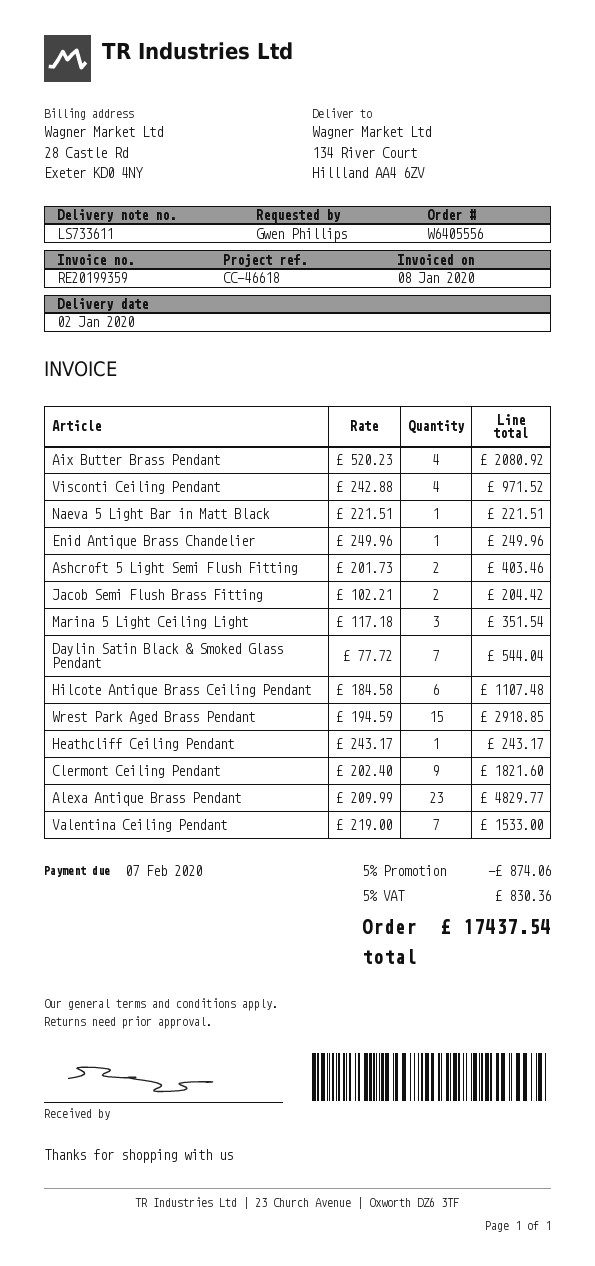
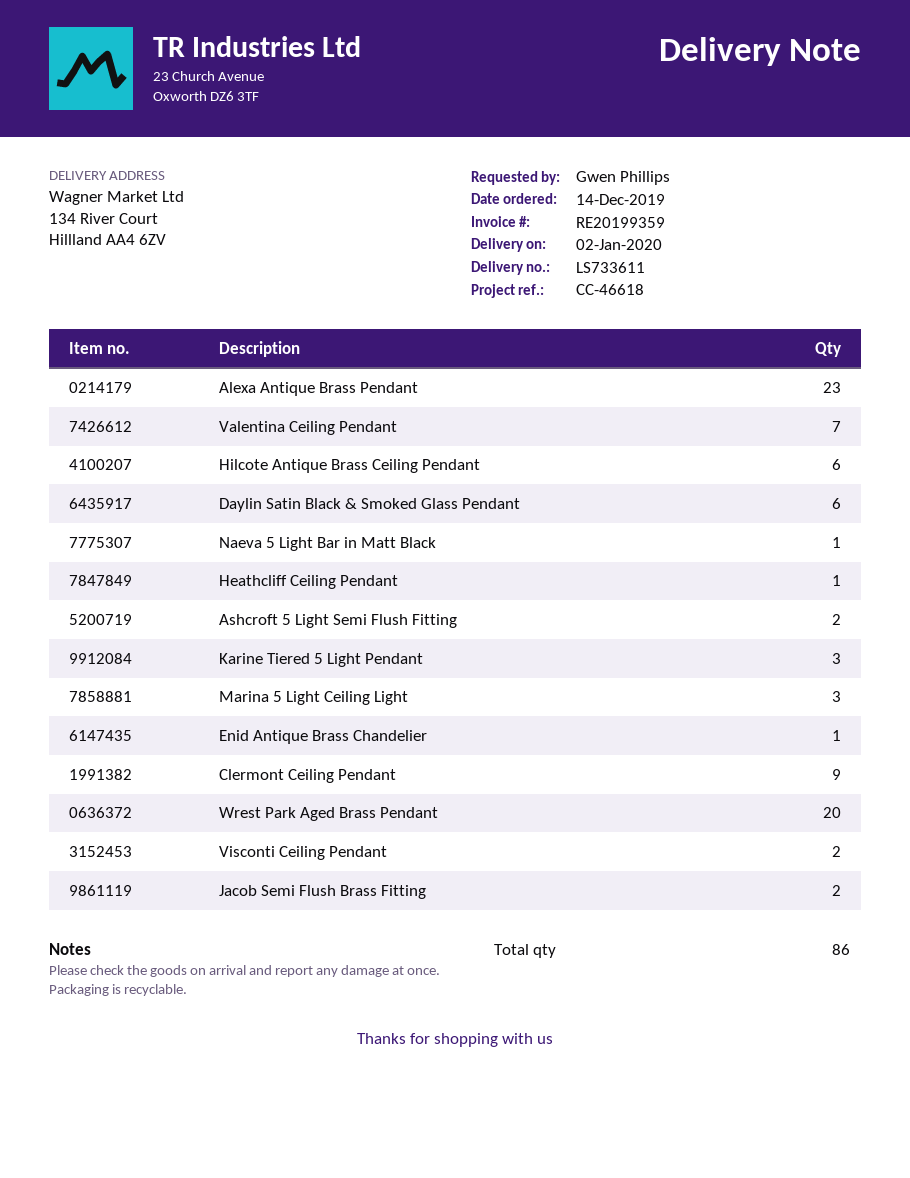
Aix Butter Brass Pendant: 4 -> none
Visconti Ceiling Pendant: 4 -> 2
Daylin Satin Black & Smoked Glass Pendant: 7 -> 6
Wrest Park Aged Brass Pendant: 15 -> 20
Karine Tiered 5 Light Pendant: none -> 3

